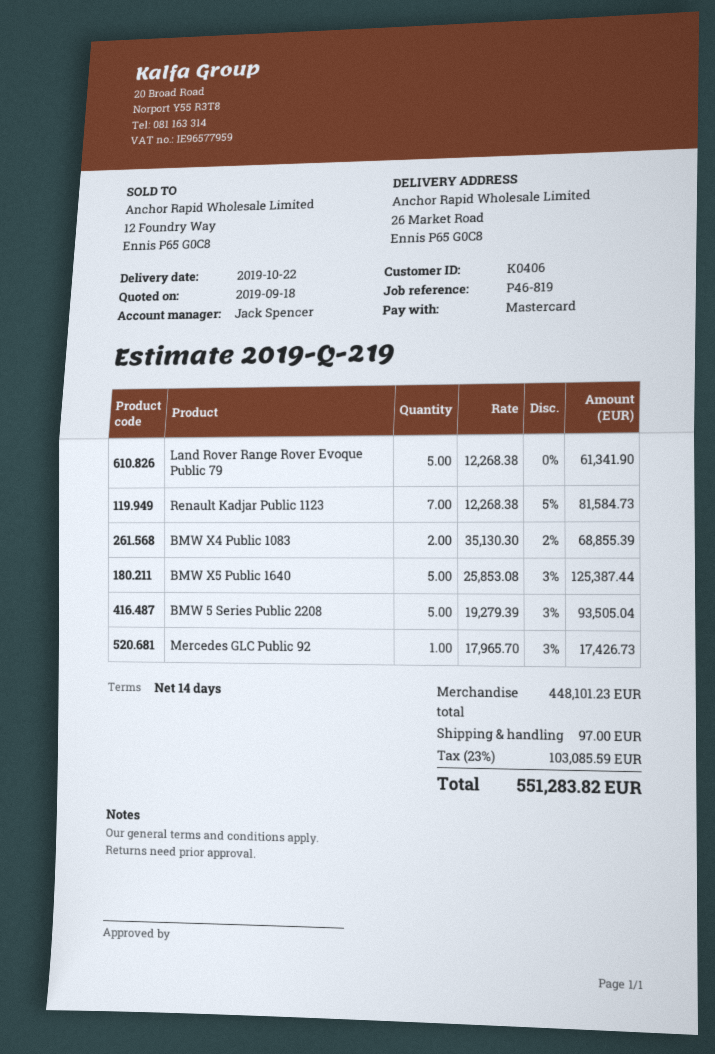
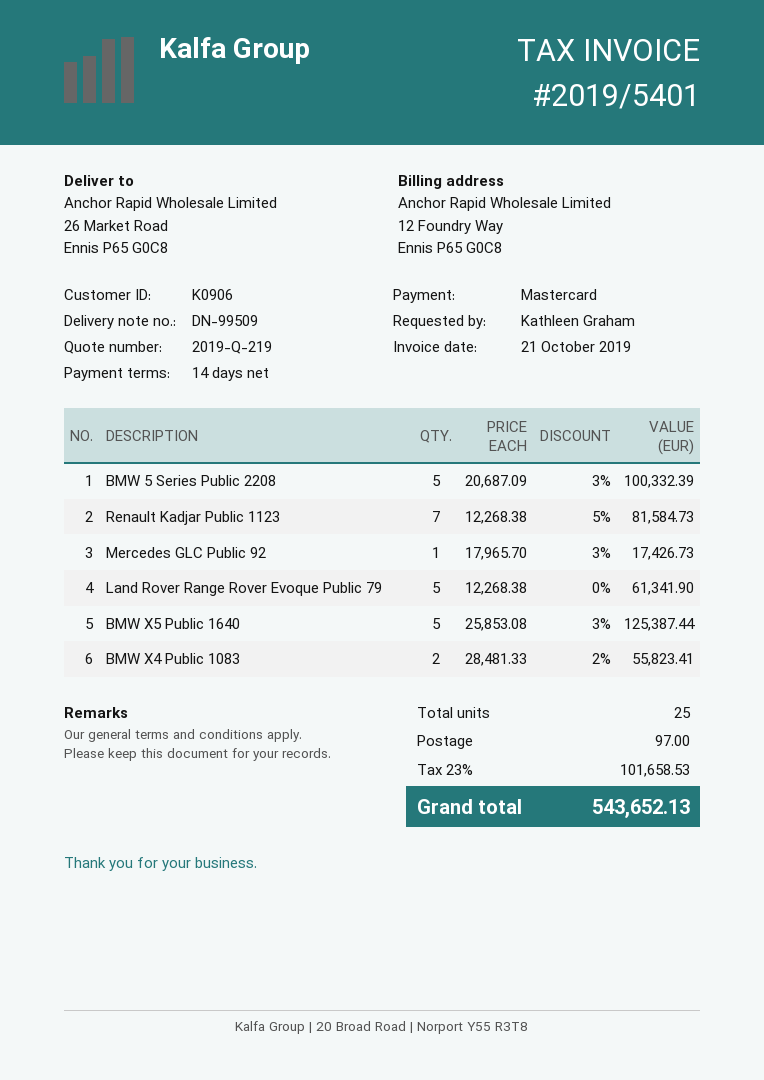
customer number: K0406 -> K0906
BMW X4 Public 1083: 2 x 35130.30 - 2% = 68855.39 -> 2 x 28481.33 - 2% = 55823.41
BMW 5 Series Public 2208: 5 x 19279.39 - 3% = 93505.04 -> 5 x 20687.09 - 3% = 100332.39
tax: 23% = 103085.59 -> 23% = 101658.53
total: 551283.82 -> 543652.13

